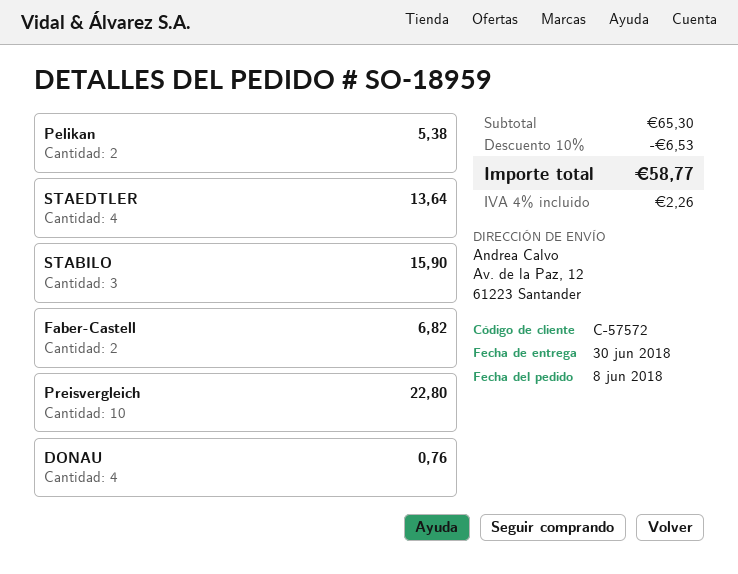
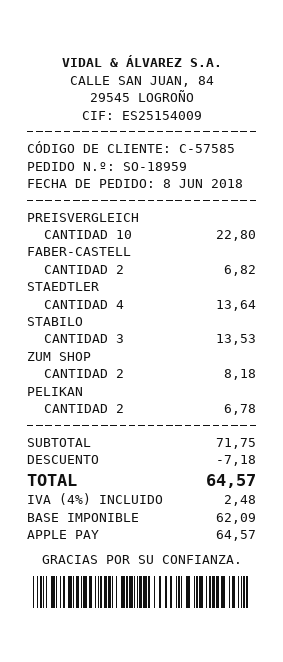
customer number: C-57572 -> C-57585
Pelikan: 2 for 5.38 -> 2 for 6.78
STABILO: 3 for 15.90 -> 3 for 13.53
DONAU: 4 for 0.76 -> none
ZUM SHOP: none -> 2 for 8.18
subtotal: 65.30 -> 71.75
discount: 6.53 -> 7.18
tax: 4% = 2.26 -> 4% = 2.48
total: 58.77 -> 64.57

